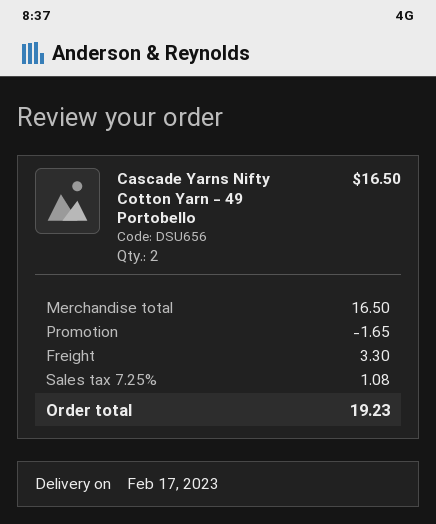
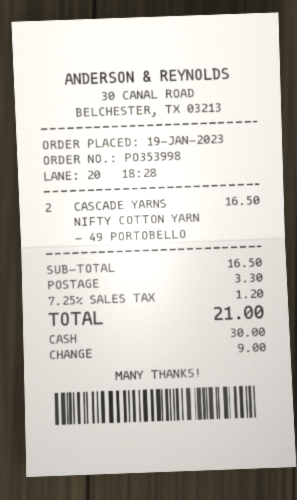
discount: 1.65 -> none
tax: 7.25% = 1.08 -> 7.25% = 1.20
total: 19.23 -> 21.00

